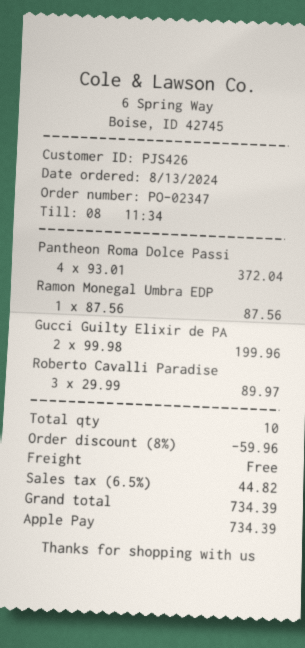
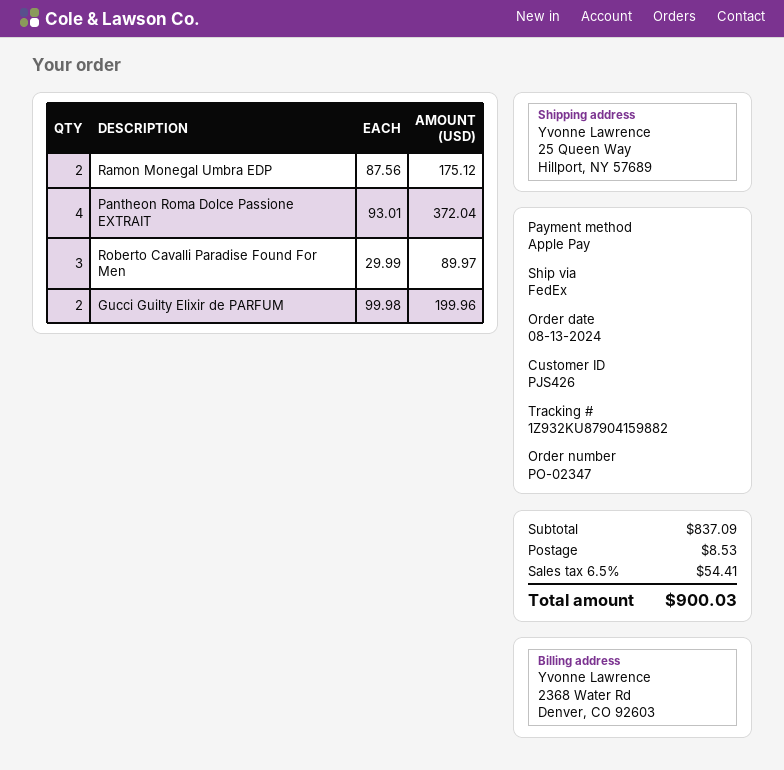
Ramon Monegal Umbra EDP: 1 x 87.56 = 87.56 -> 2 x 87.56 = 175.12
discount: 8% = 59.96 -> none
shipping: 0.00 -> 8.53
tax: 6.5% = 44.82 -> 6.5% = 54.41
total: 734.39 -> 900.03

